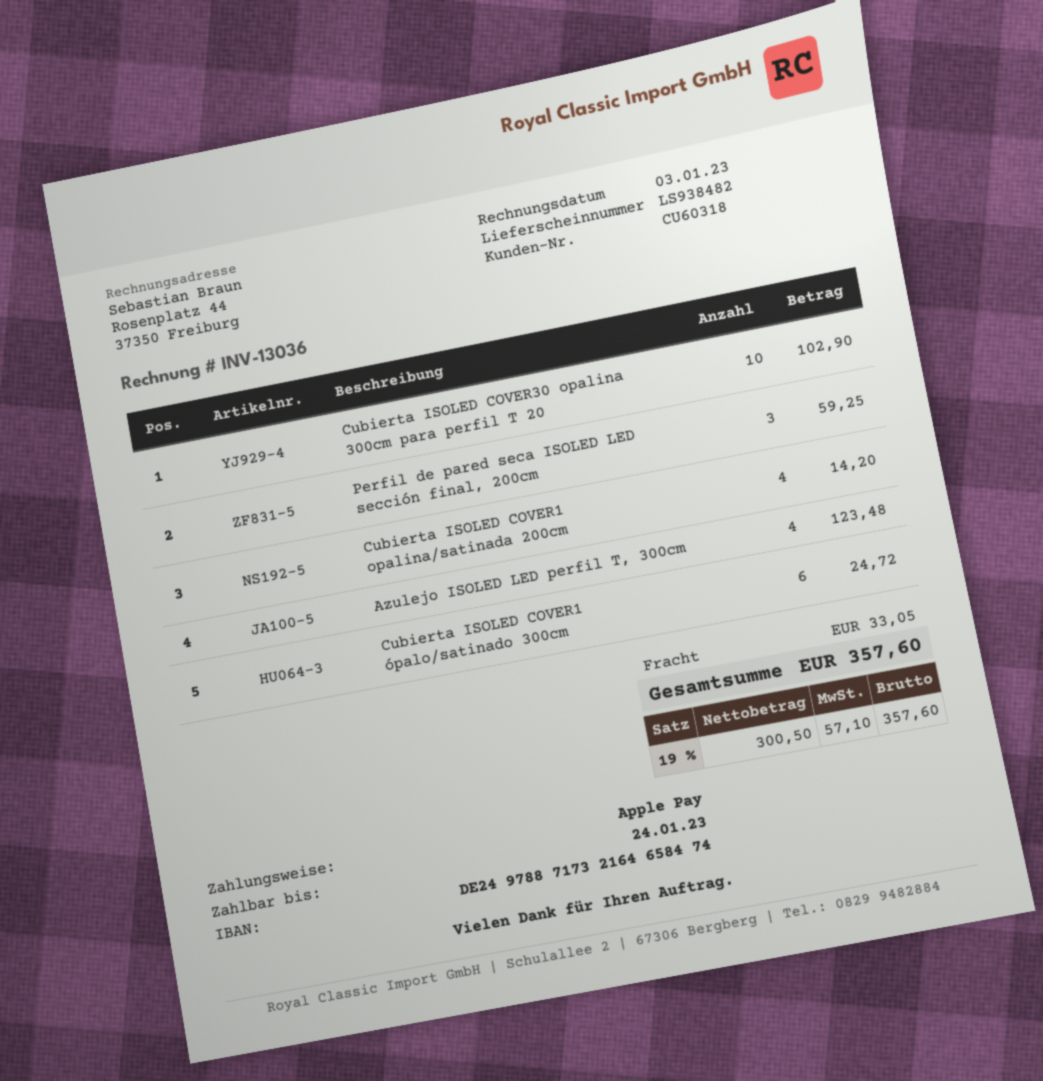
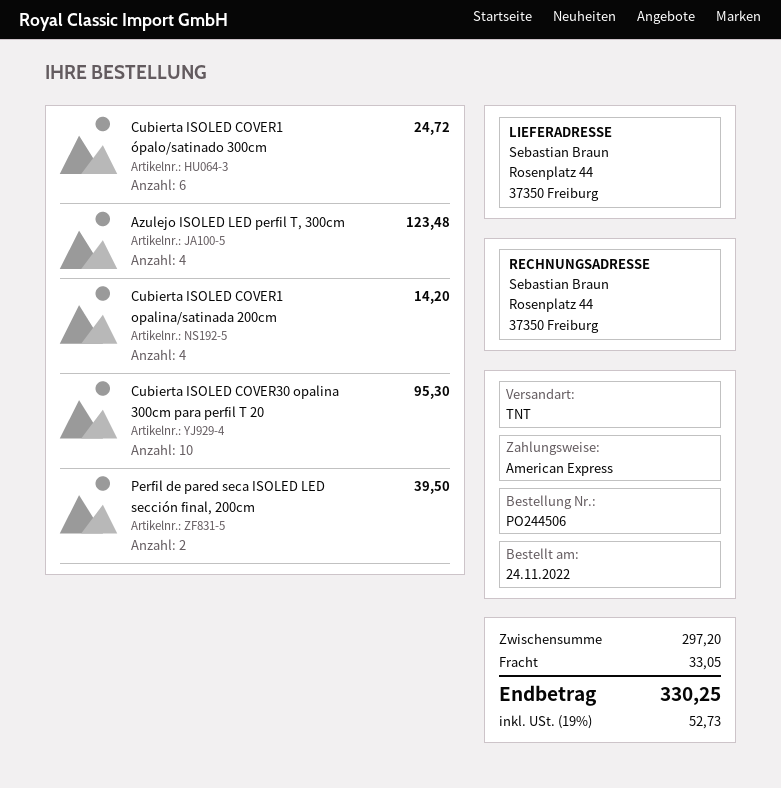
payment method: Apple Pay -> American Express
Cubierta ISOLED COVER30 opalina 300cm para perfil T 20: 10 for 102.90 -> 10 for 95.30
Perfil de pared seca ISOLED LED sección final, 200cm: 3 for 59.25 -> 2 for 39.50
tax: 19% = 57.10 -> 19% = 52.73
total: 357.60 -> 330.25

